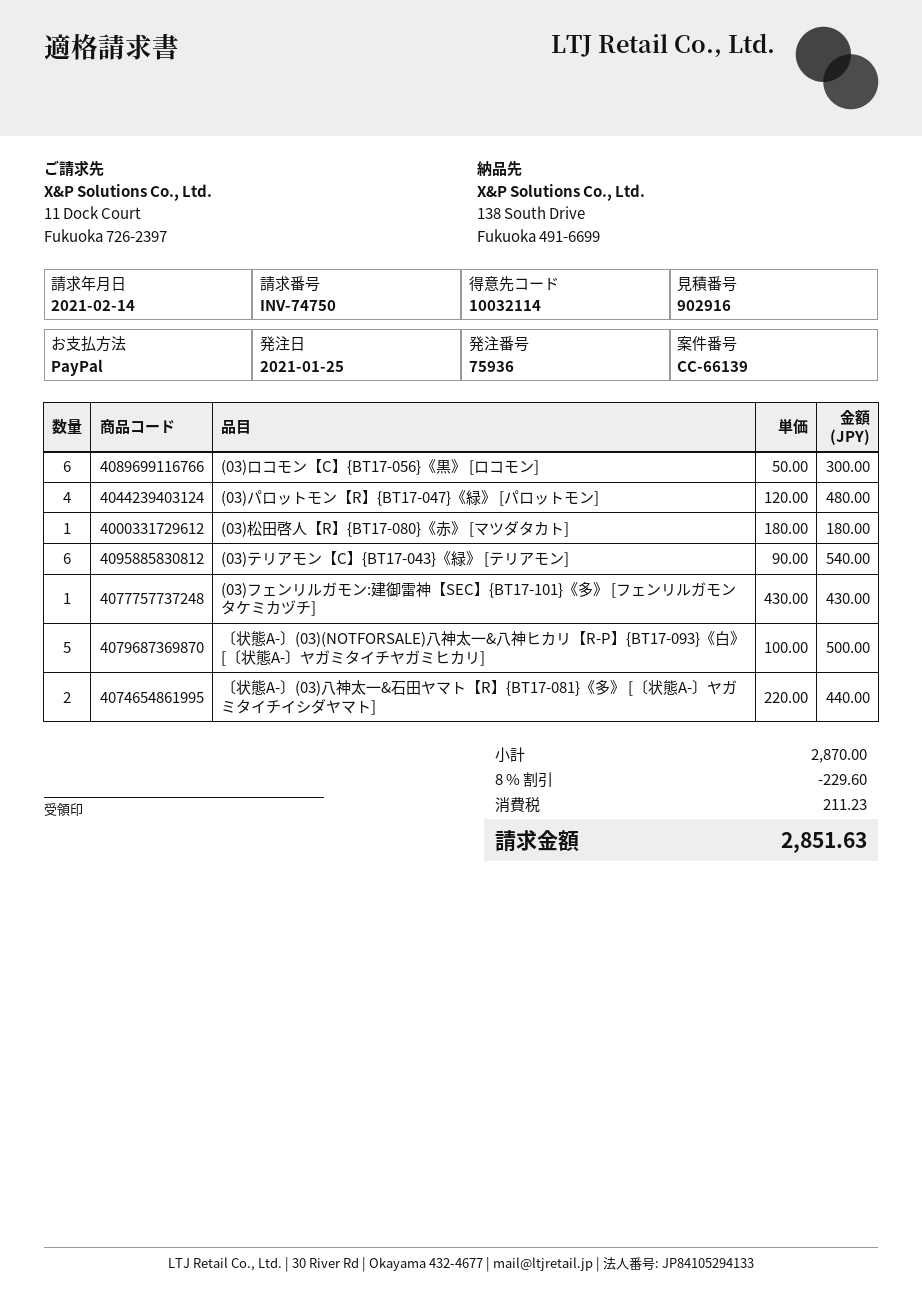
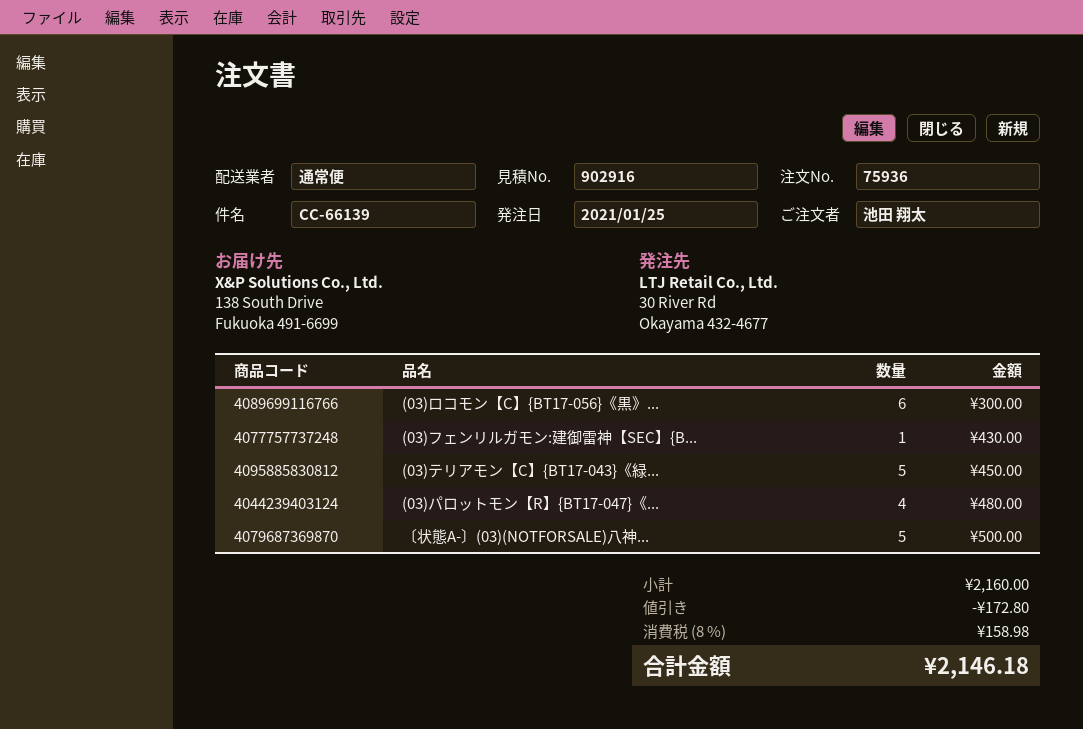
(03)松田啓人【R】{BT17-080}《赤》 [マツダタカト]: 1 for 180.00 -> none
(03)テリアモン【C】{BT17-043}《緑》 [テリアモン]: 6 for 540.00 -> 5 for 450.00
〔状態A-〕(03)八神太一&石田ヤマト【R】{BT17-081}《多》 [〔状態A-〕ヤガミタイチイシダヤマト]: 2 for 440.00 -> none
subtotal: 2870.00 -> 2160.00
discount: 229.60 -> 172.80
tax: 211.23 -> 158.98
total: 2851.63 -> 2146.18

